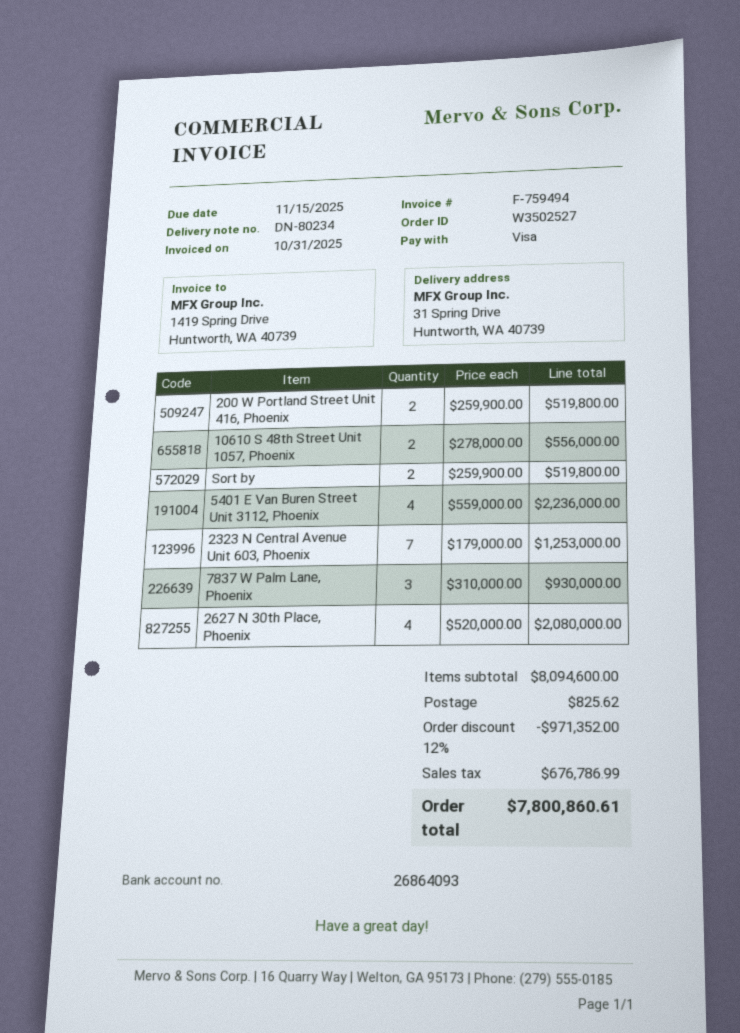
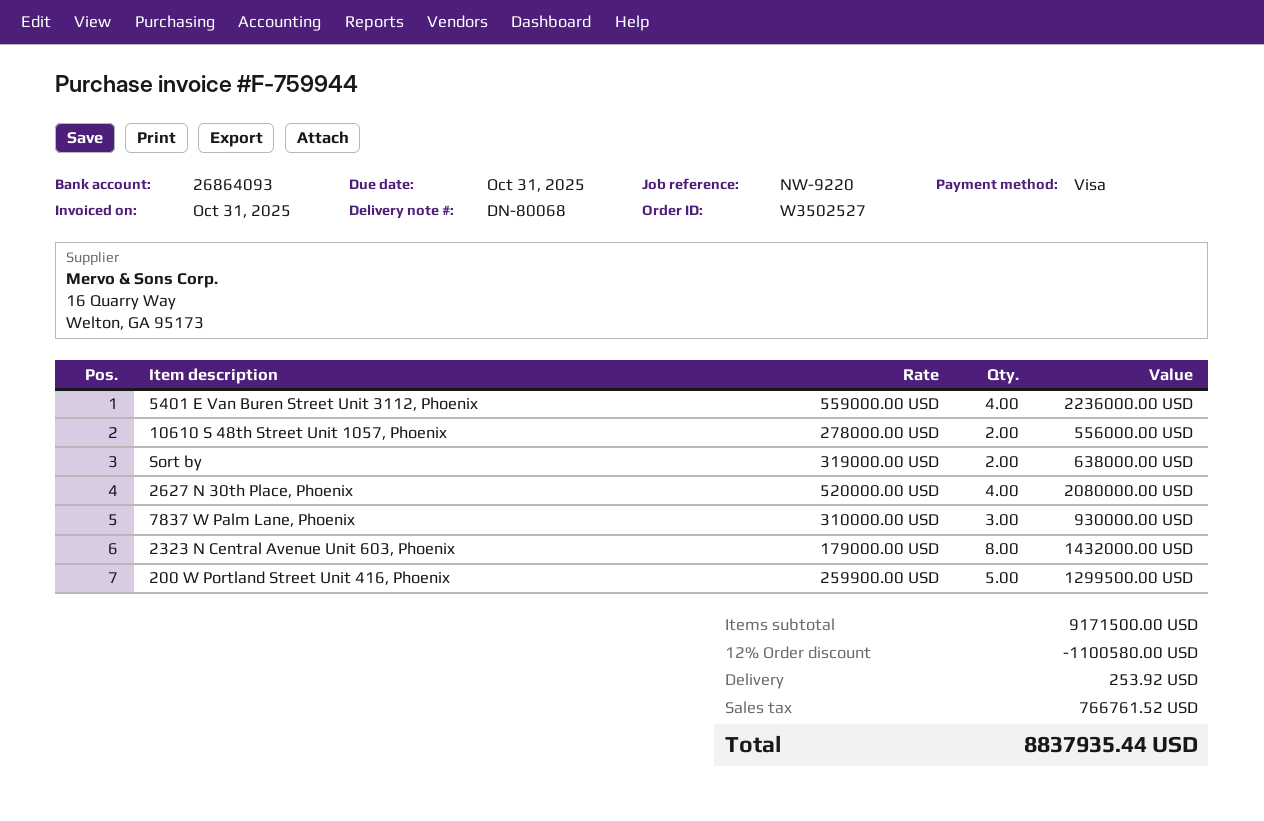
delivery note number: DN-80234 -> DN-80068
invoice number: F-759494 -> F-759944
due date: 2025-11-15 -> 2025-10-31
200 W Portland Street Unit 416, Phoenix: 2 x 259900.00 = 519800.00 -> 5 x 259900.00 = 1299500.00
Sort by: 2 x 259900.00 = 519800.00 -> 2 x 319000.00 = 638000.00
2323 N Central Avenue Unit 603, Phoenix: 7 x 179000.00 = 1253000.00 -> 8 x 179000.00 = 1432000.00
subtotal: 8094600.00 -> 9171500.00
discount: 12% = 971352.00 -> 12% = 1100580.00
shipping: 825.62 -> 253.92
tax: 676786.99 -> 766761.52
total: 7800860.61 -> 8837935.44

